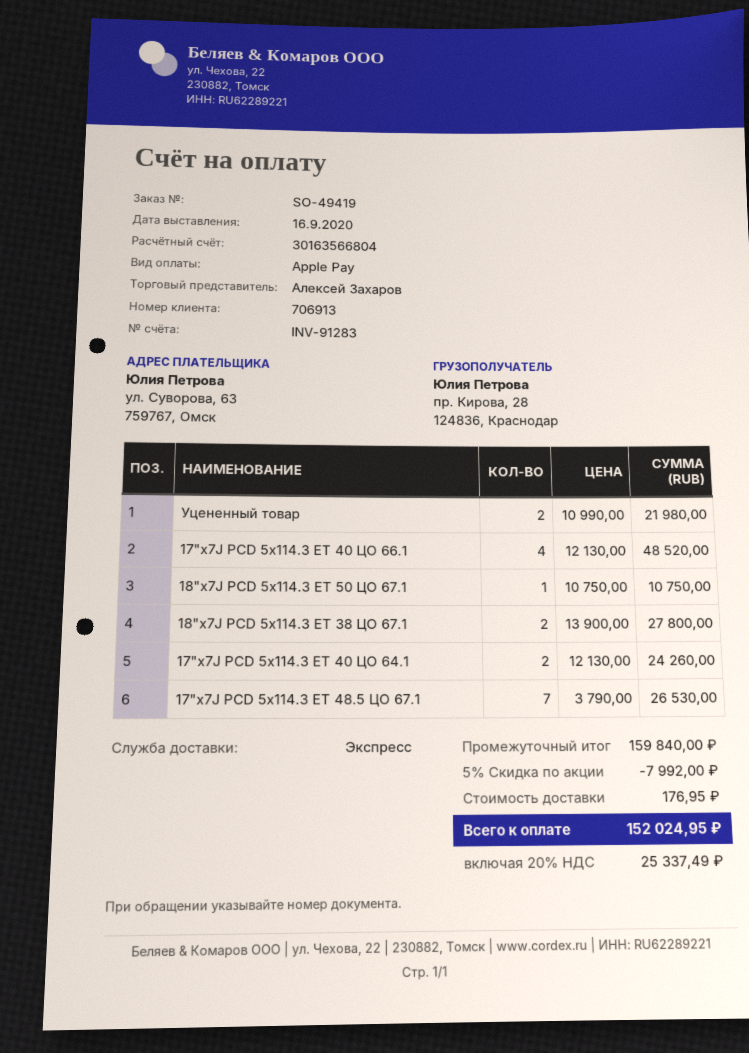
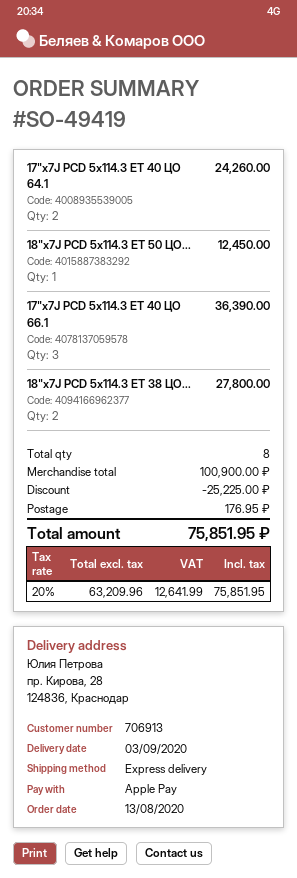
Уцененный товар: 2 for 21980.00 -> none
17"x7J PCD 5x114.3 ЕТ 40 ЦО 66.1: 4 for 48520.00 -> 3 for 36390.00
18"x7J PCD 5x114.3 ЕТ 50 ЦО 67.1: 1 for 10750.00 -> 1 for 12450.00
17"x7J PCD 5x114.3 ЕТ 48.5 ЦО 67.1: 7 for 26530.00 -> none
subtotal: 159840.00 -> 100900.00
discount: 7992.00 -> 25225.00
tax: 20% = 25337.49 -> 20% = 12641.99
total: 152024.95 -> 75851.95

